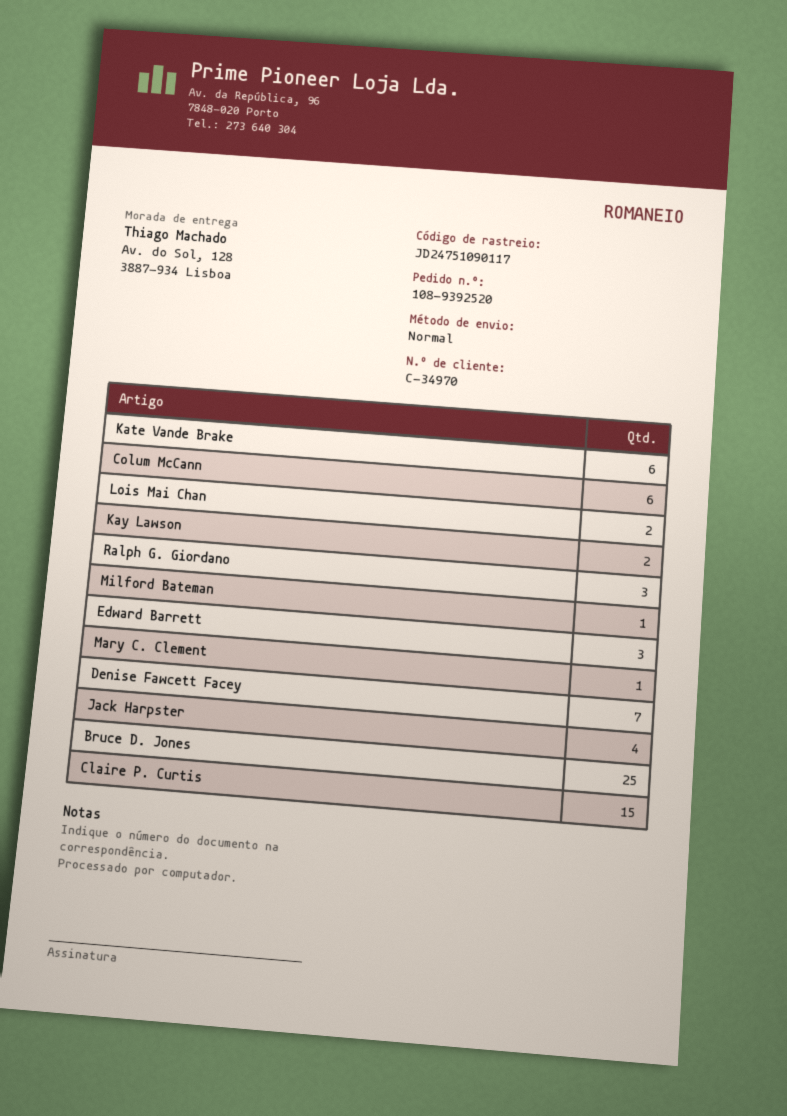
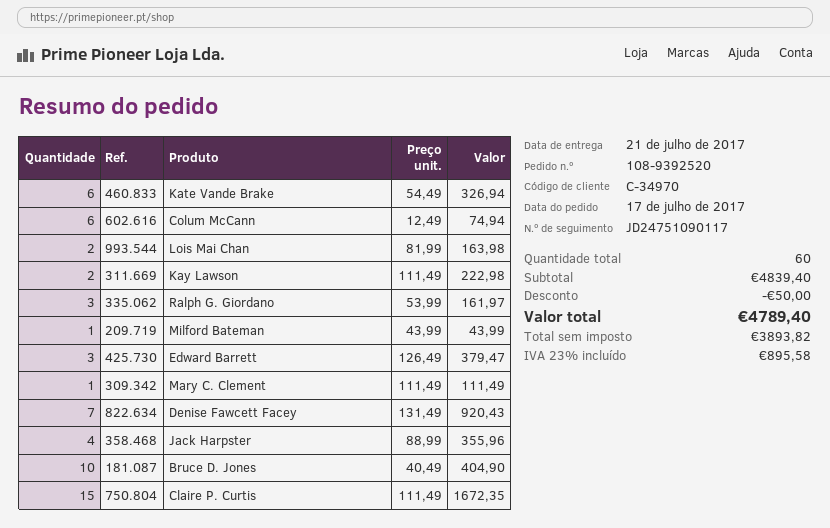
Bruce D. Jones: 25 -> 10

